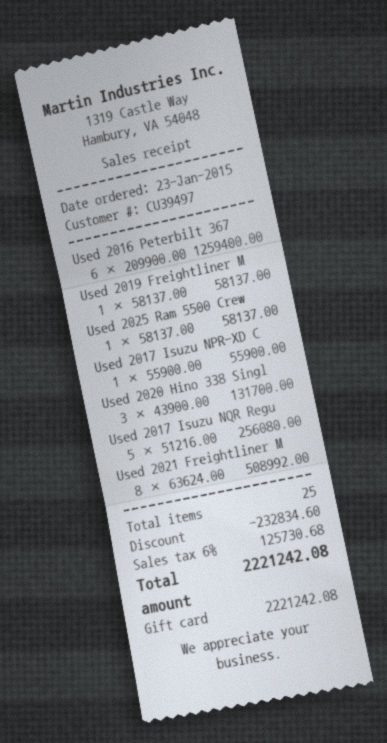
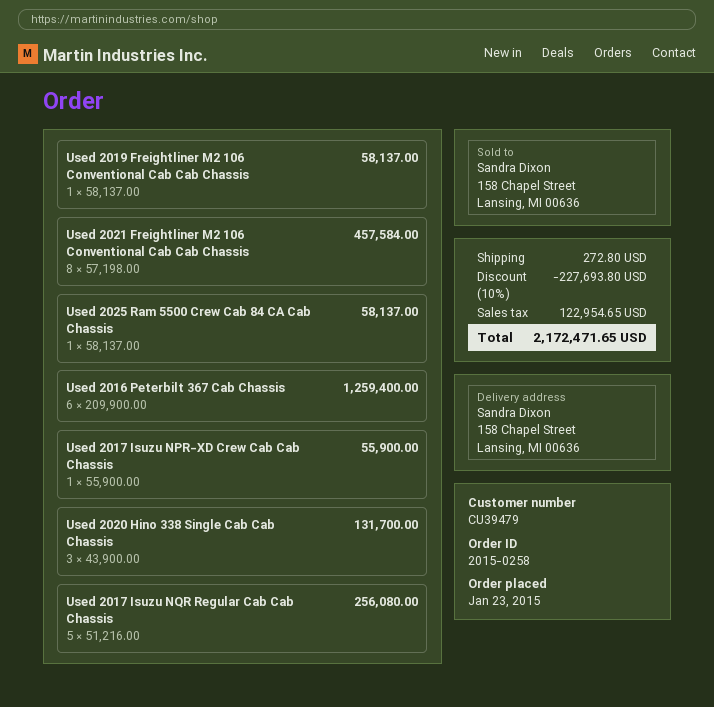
customer number: CU39497 -> CU39479
Used 2021 Freightliner M: 8 x 63624.00 = 508992.00 -> 8 x 57198.00 = 457584.00
discount: 232834.60 -> 227693.80
shipping: none -> 272.80
tax: 125730.68 -> 122954.65
total: 2221242.08 -> 2172471.65

